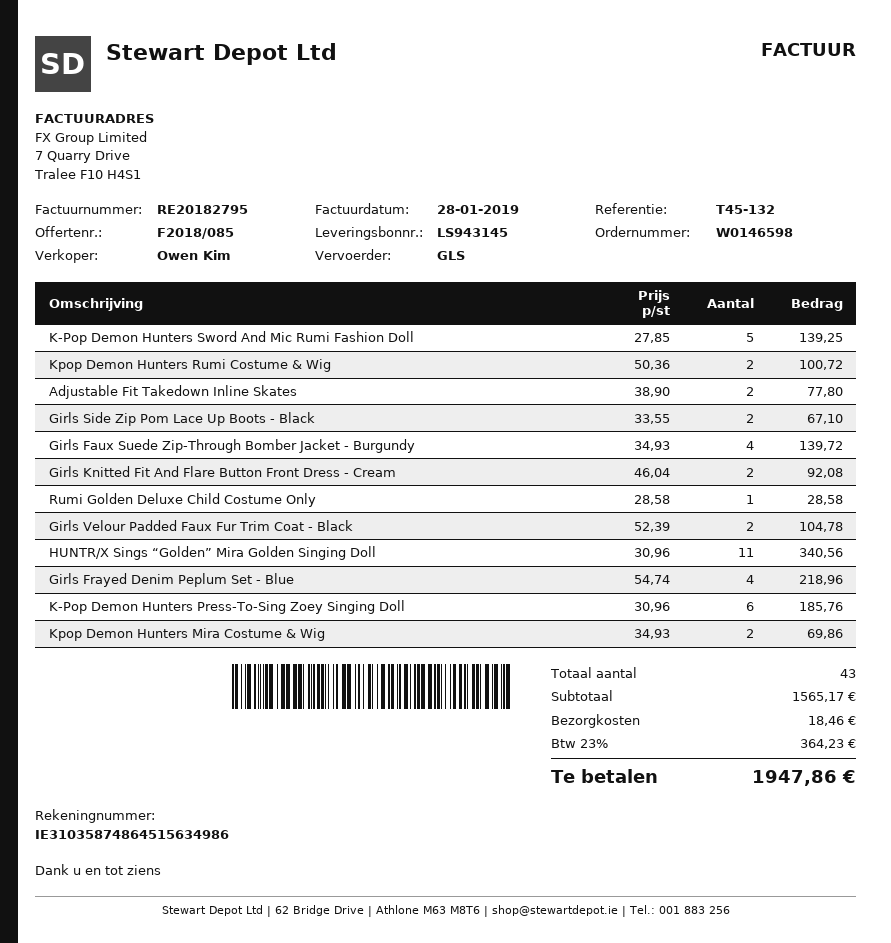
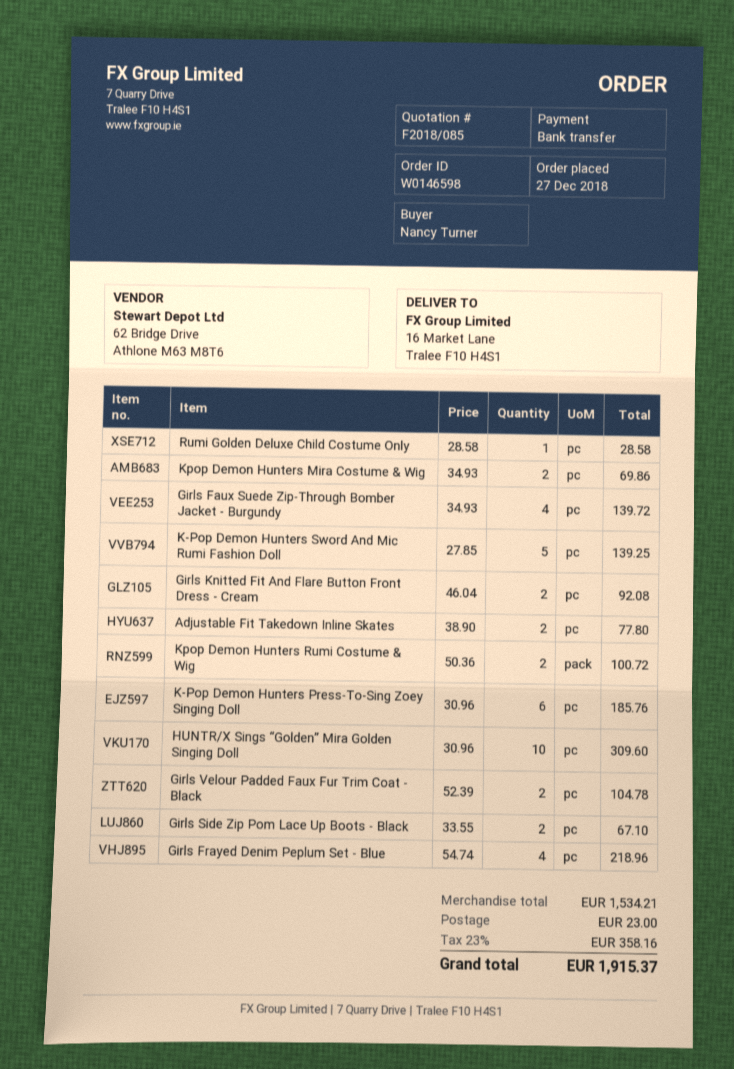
HUNTR/X Sings “Golden” Mira Golden Singing Doll: 11 x 30.96 = 340.56 -> 10 x 30.96 = 309.60
subtotal: 1565.17 -> 1534.21
shipping: 18.46 -> 23.00
tax: 23% = 364.23 -> 23% = 358.16
total: 1947.86 -> 1915.37

